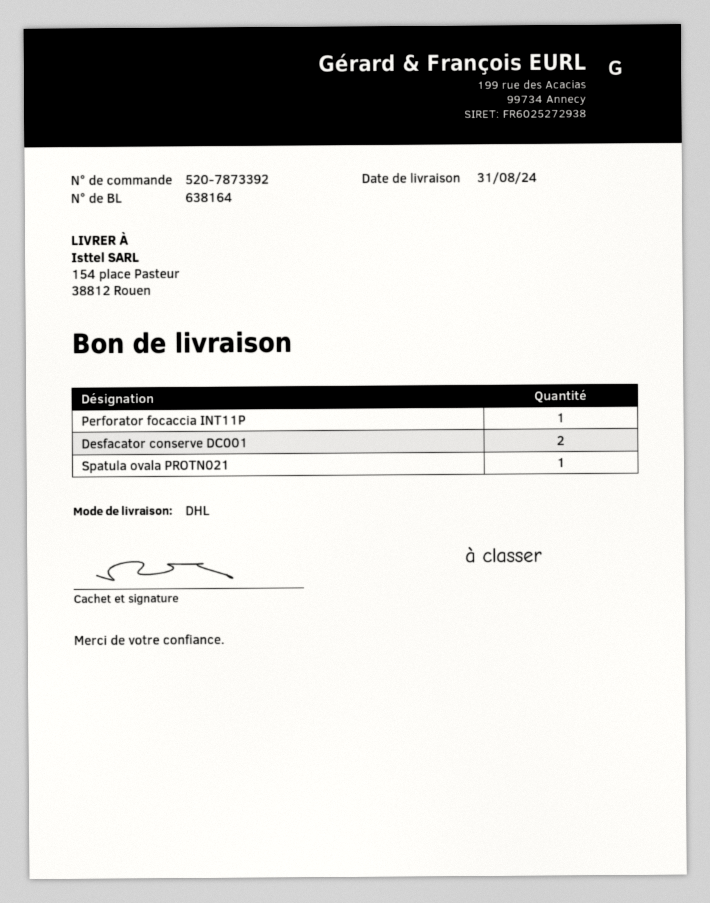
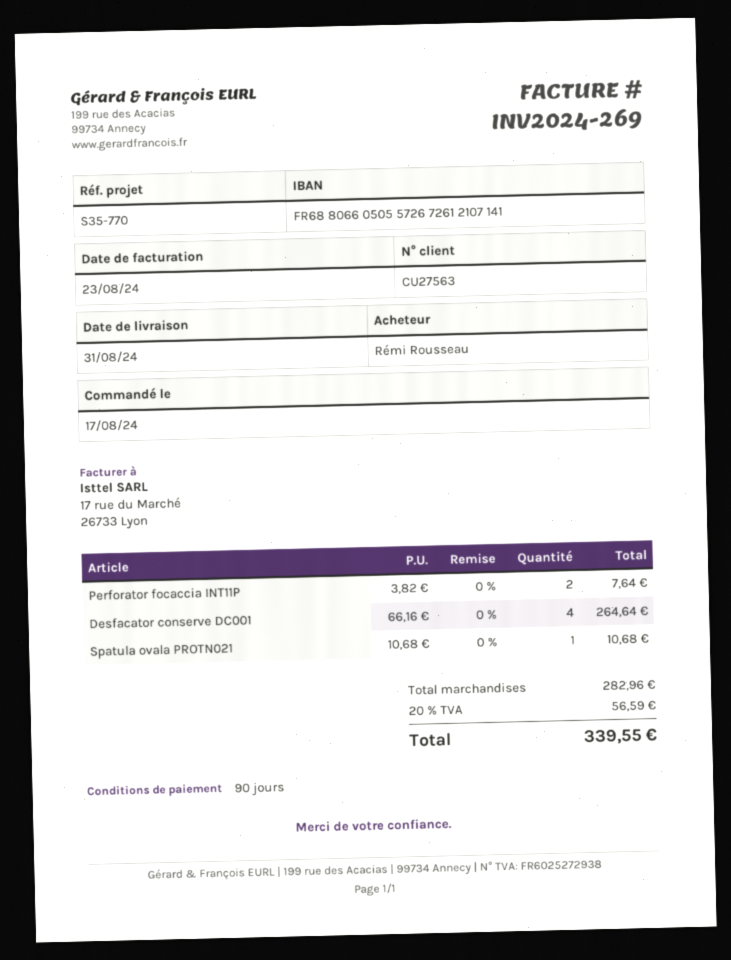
Perforator focaccia INT11P: 1 -> 2
Desfacator conserve DC001: 2 -> 4

